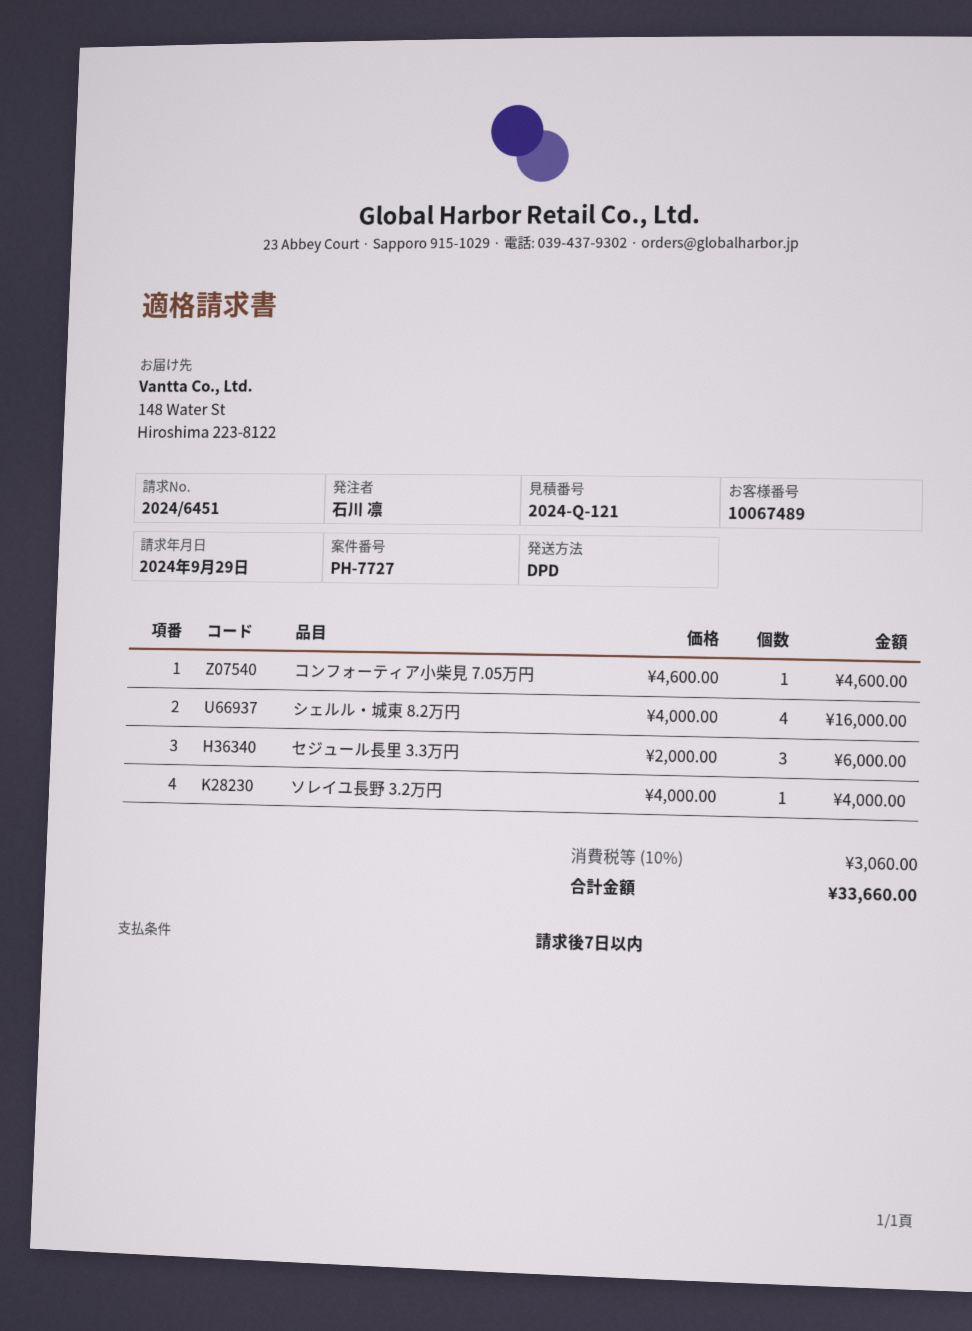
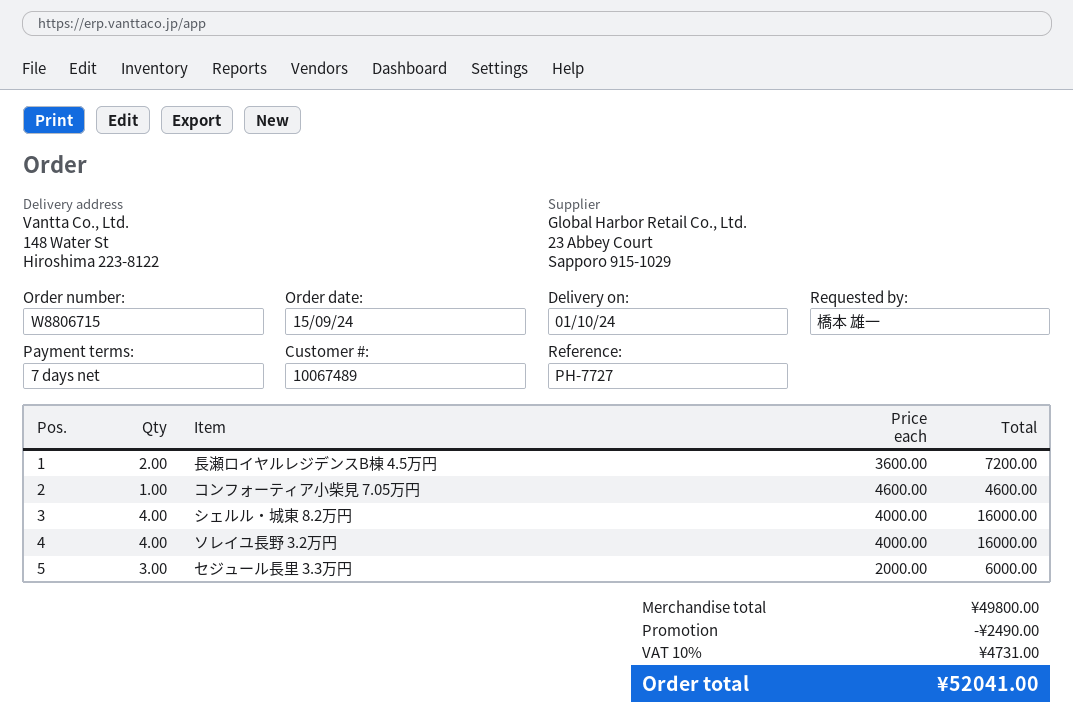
ordered by: 石川 凛 -> 橋本 雄一
ソレイユ長野 3.2万円: 1 x 4000.00 = 4000.00 -> 4 x 4000.00 = 16000.00
長瀬ロイヤルレジデンスB棟 4.5万円: none -> 2 x 3600.00 = 7200.00
discount: none -> 2490.00
tax: 10% = 3060.00 -> 10% = 4731.00
total: 33660.00 -> 52041.00

